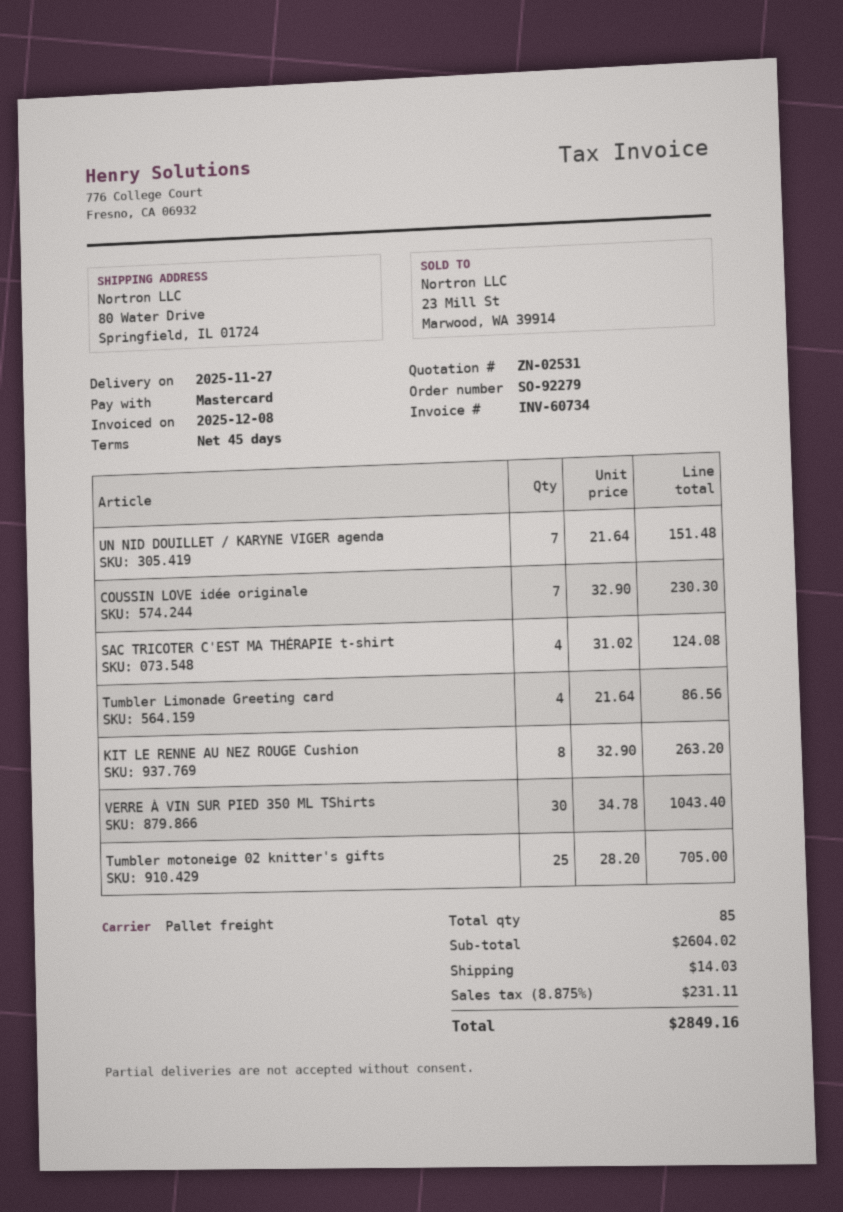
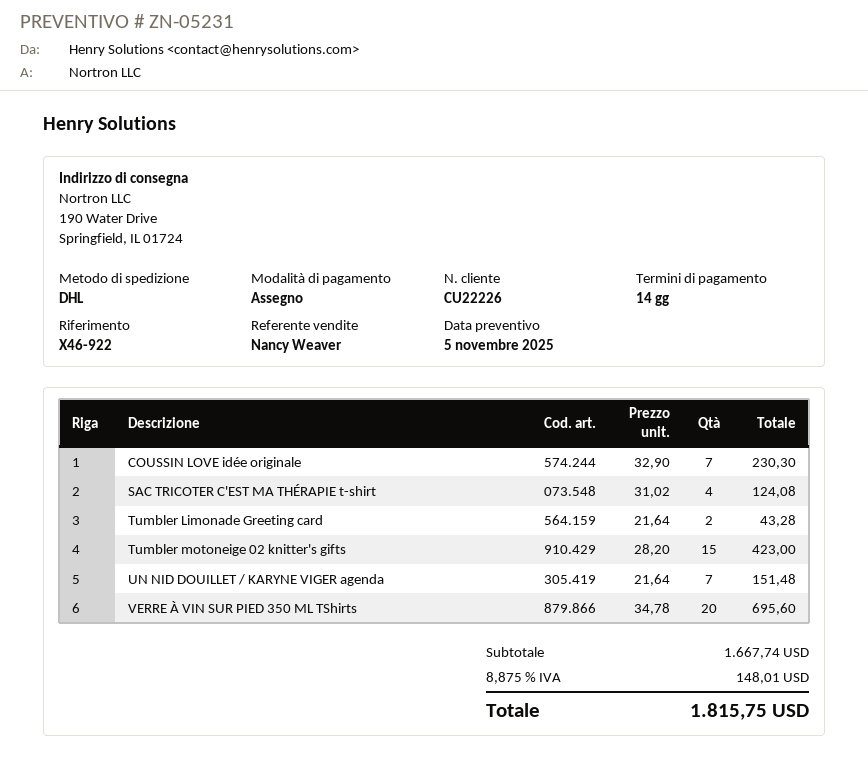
quote number: ZN-02531 -> ZN-05231
payment terms: 45 days -> 14 days
payment method: Mastercard -> cheque
shipping method: pallet freight -> DHL
ship to: 80 Water Drive, Springfield, IL 01724 -> 190 Water Drive, Springfield, IL 01724
Tumbler Limonade Greeting card: 4 x 21.64 = 86.56 -> 2 x 21.64 = 43.28
KIT LE RENNE AU NEZ ROUGE Cushion: 8 x 32.90 = 263.20 -> none
VERRE À VIN SUR PIED 350 ML TShirts: 30 x 34.78 = 1043.40 -> 20 x 34.78 = 695.60
Tumbler motoneige 02 knitter's gifts: 25 x 28.20 = 705.00 -> 15 x 28.20 = 423.00
subtotal: 2604.02 -> 1667.74
shipping: 14.03 -> none
tax: 8.875% = 231.11 -> 8.875% = 148.01
total: 2849.16 -> 1815.75

